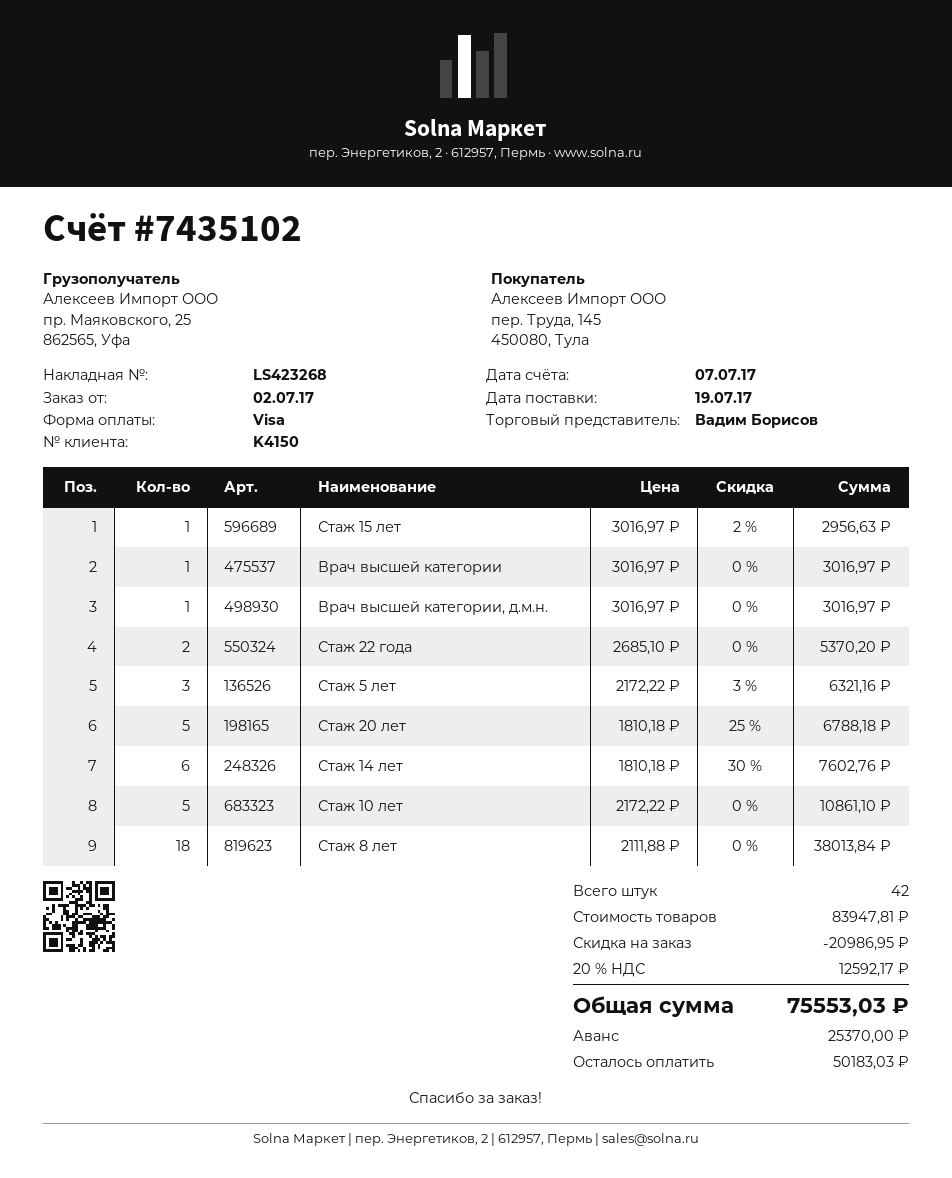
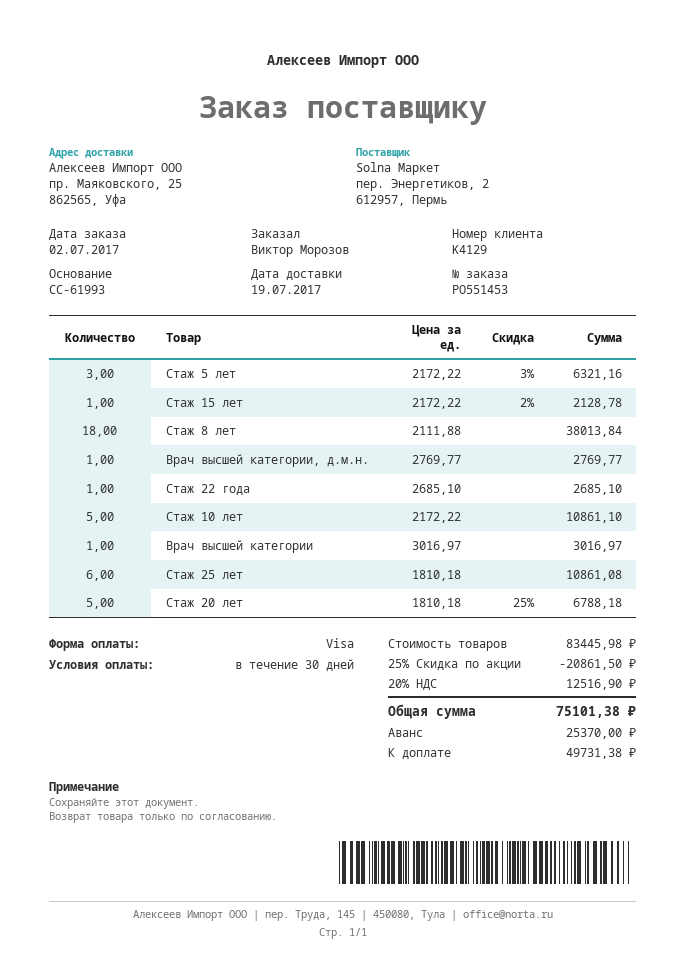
customer number: K4150 -> K4129
Стаж 15 лет: 1 x 3016.97 - 2% = 2956.63 -> 1 x 2172.22 - 2% = 2128.78
Врач высшей категории, д.м.н.: 1 x 3016.97 = 3016.97 -> 1 x 2769.77 = 2769.77
Стаж 22 года: 2 x 2685.10 = 5370.20 -> 1 x 2685.10 = 2685.10
Стаж 14 лет: 6 x 1810.18 - 30% = 7602.76 -> none
Стаж 25 лет: none -> 6 x 1810.18 = 10861.08
subtotal: 83947.81 -> 83445.98
discount: 20986.95 -> 20861.50
tax: 20% = 12592.17 -> 20% = 12516.90
total: 75553.03 -> 75101.38
balance: 50183.03 -> 49731.38

